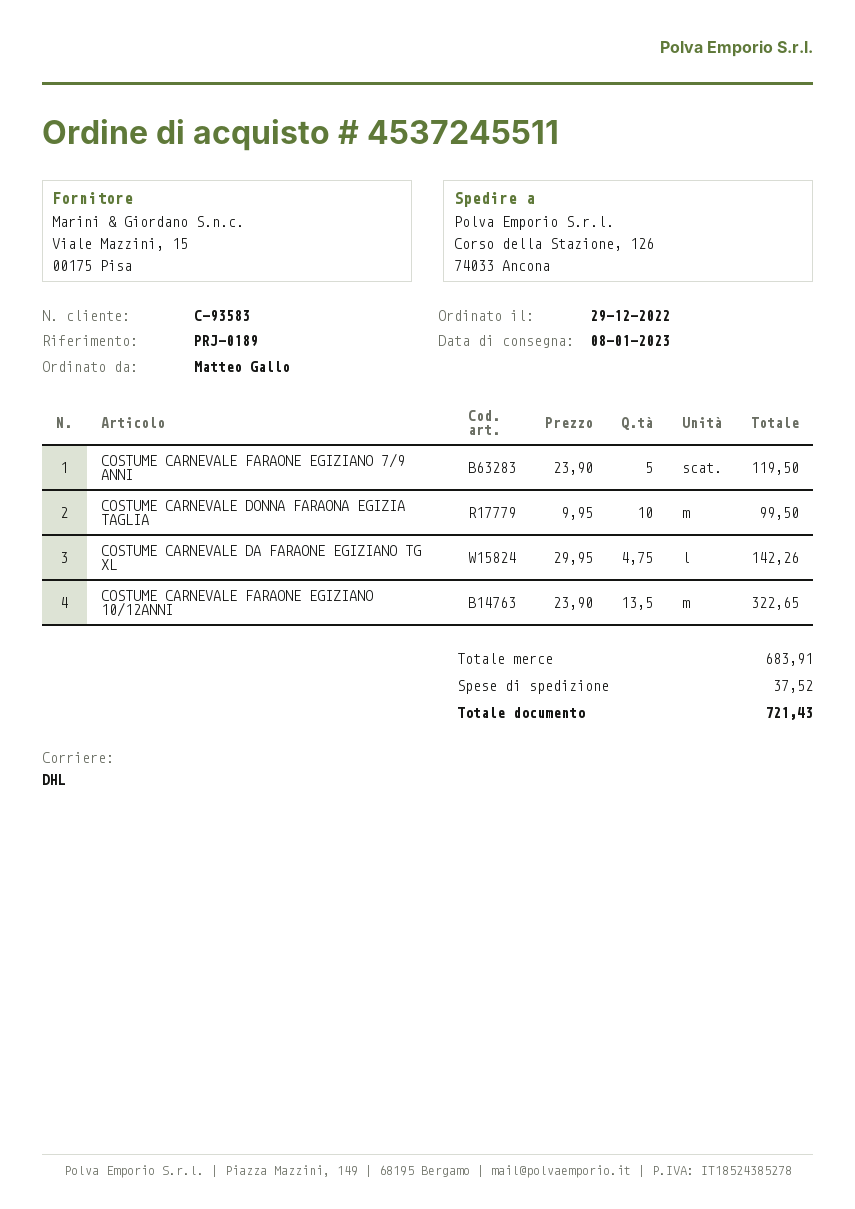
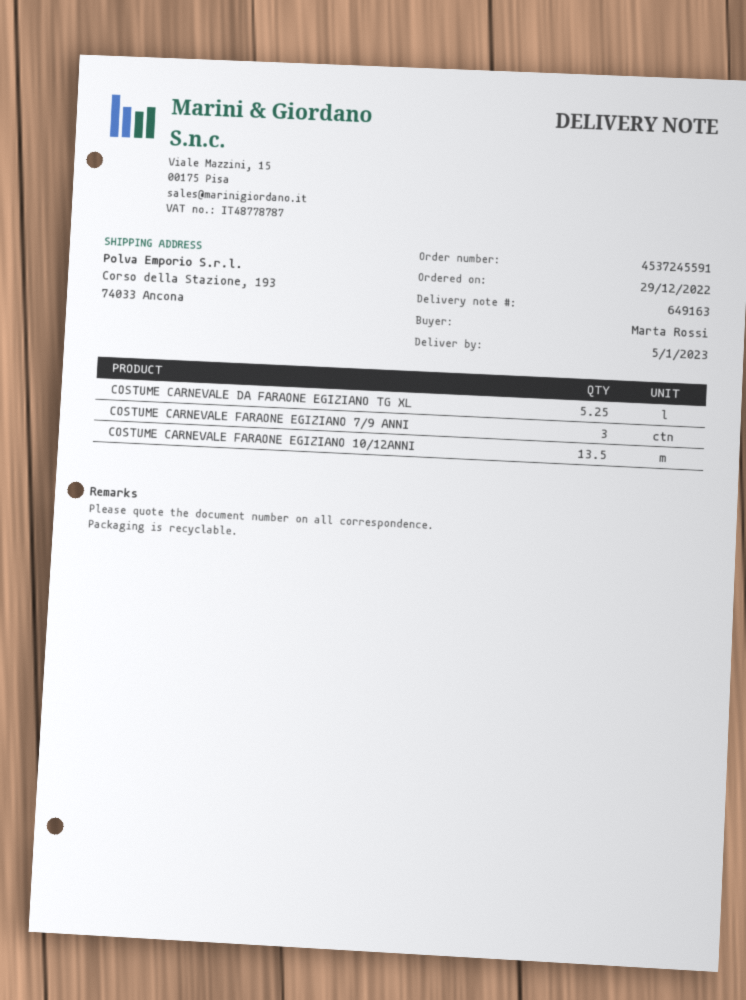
order number: 4537245511 -> 4537245591
delivery date: 2023-01-08 -> 2023-01-05
ordered by: Matteo Gallo -> Marta Rossi
ship to: Corso della Stazione, 126, 74033 Ancona -> Corso della Stazione, 193, 74033 Ancona
COSTUME CARNEVALE FARAONE EGIZIANO 7/9 ANNI: 5 -> 3
COSTUME CARNEVALE DONNA FARAONA EGIZIA TAGLIA: 10 -> none
COSTUME CARNEVALE DA FARAONE EGIZIANO TG XL: 4.75 -> 5.25

